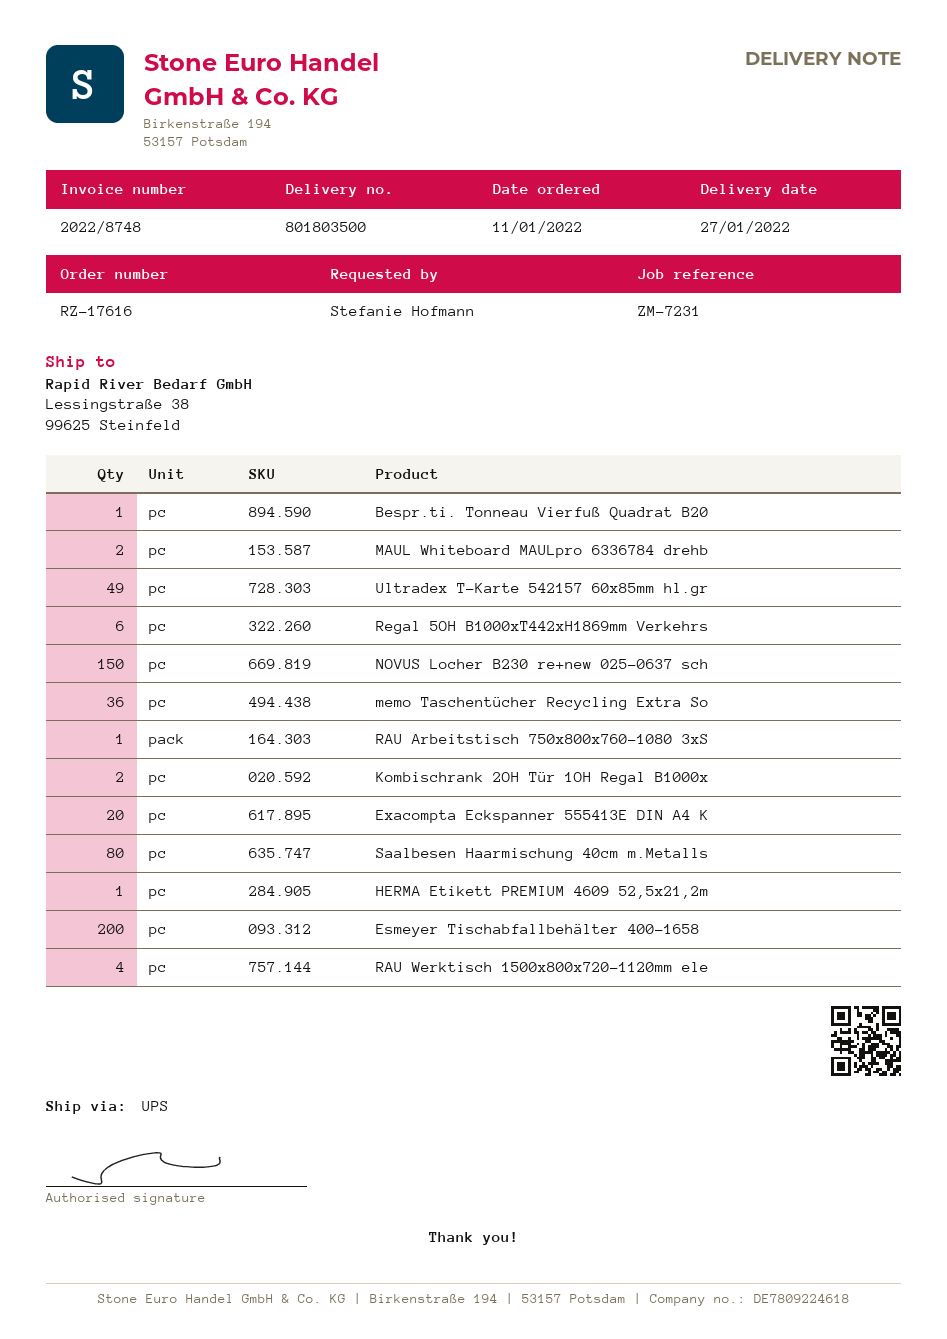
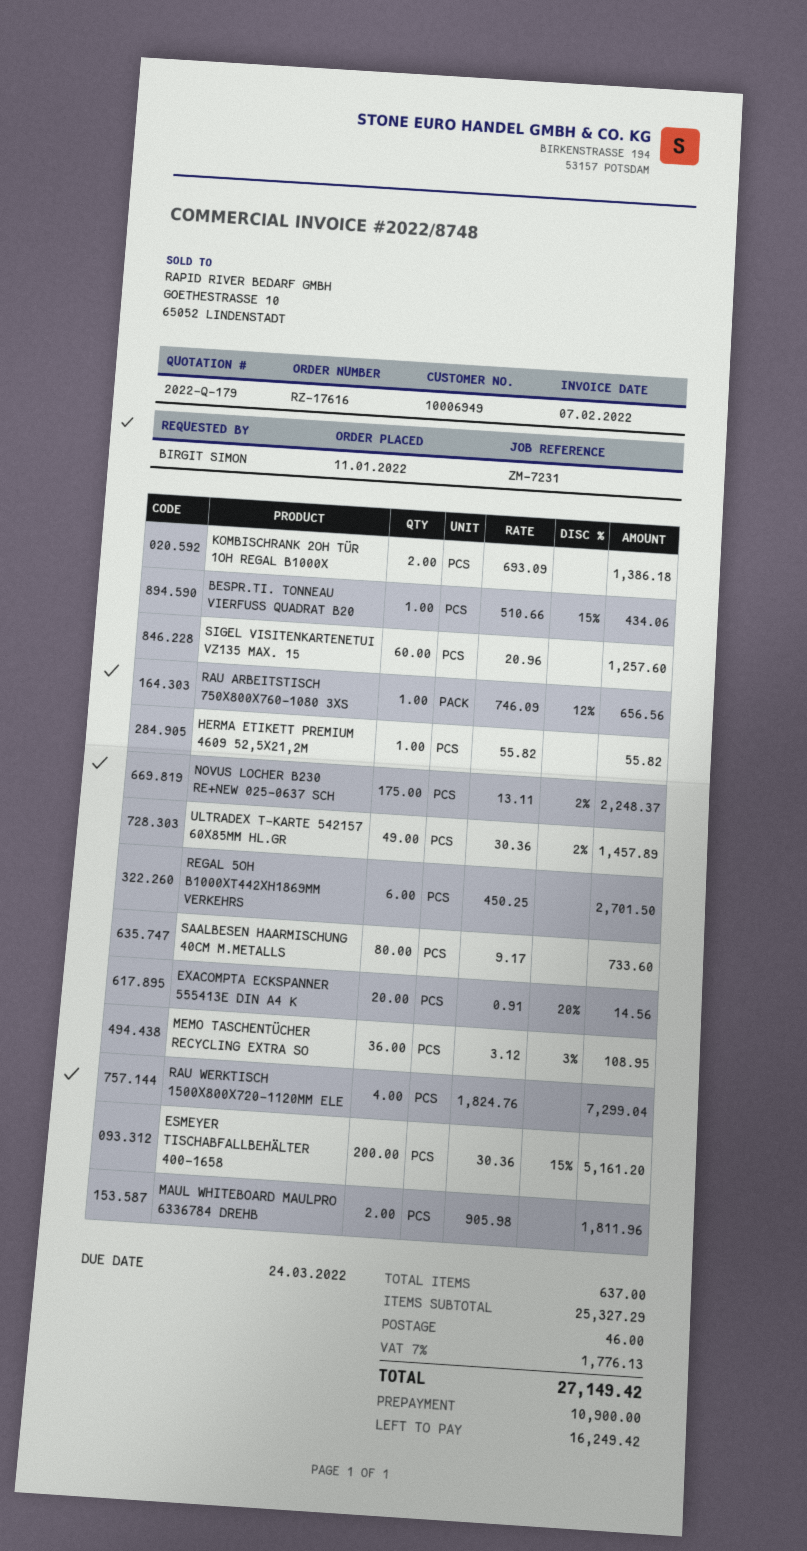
ordered by: Stefanie Hofmann -> BIRGIT SIMON
NOVUS Locher B230 re+new 025-0637 sch: 150 -> 175
SIGEL VISITENKARTENETUI VZ135 MAX. 15: none -> 60

